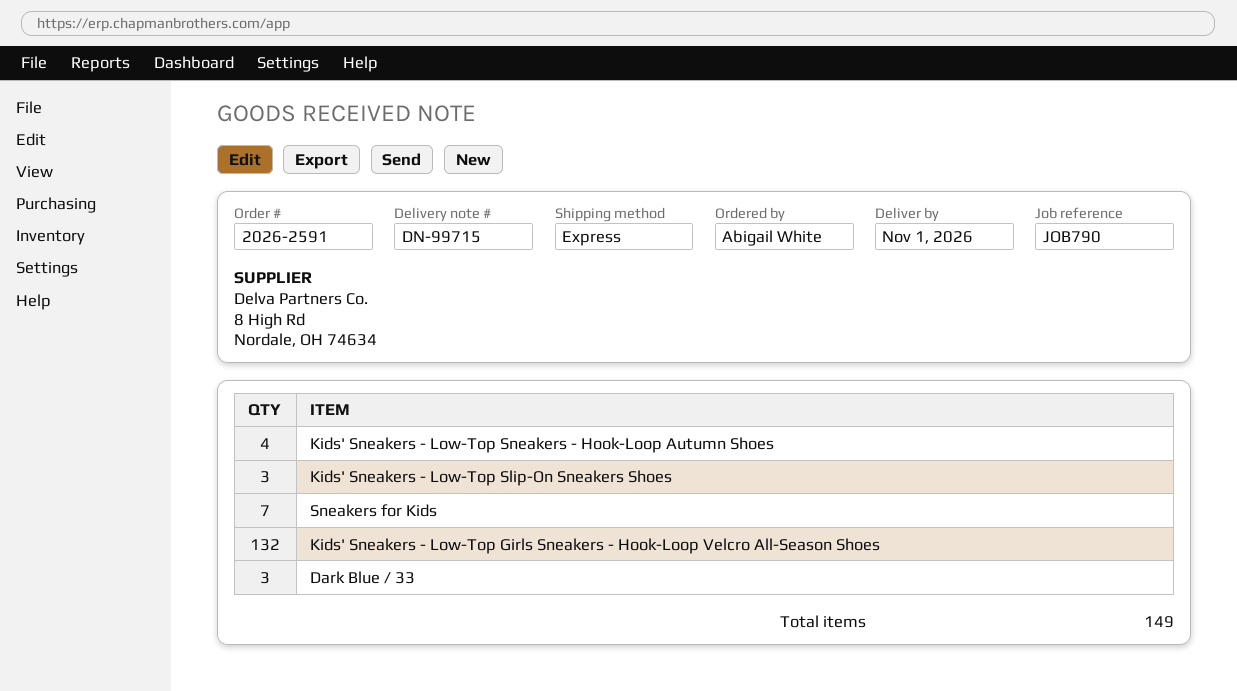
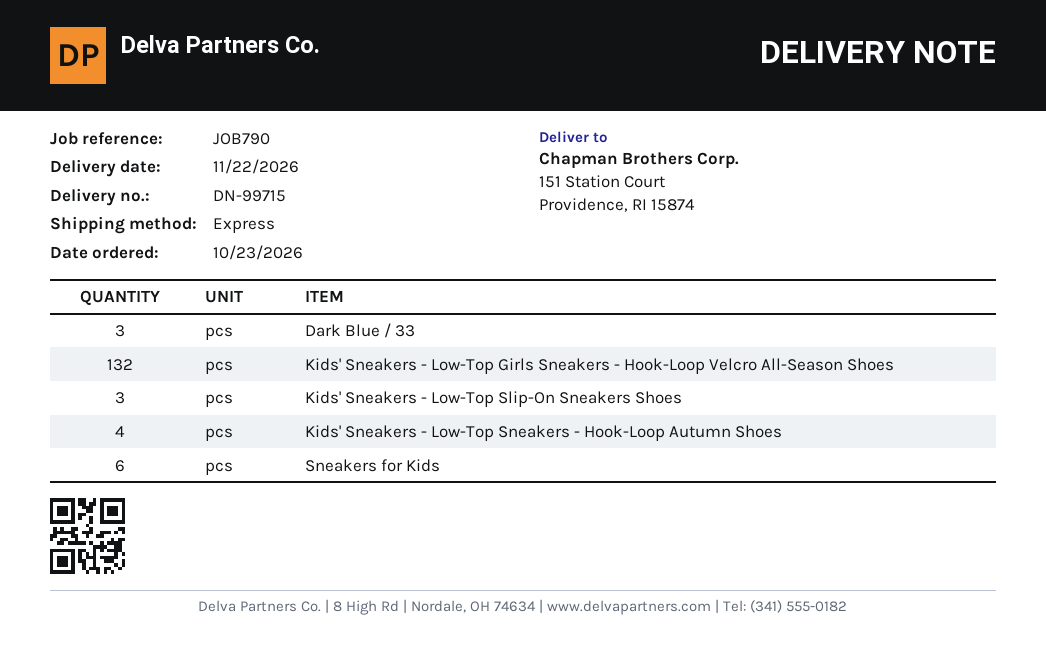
delivery date: 2026-11-01 -> 2026-11-22
Sneakers for Kids: 7 -> 6

